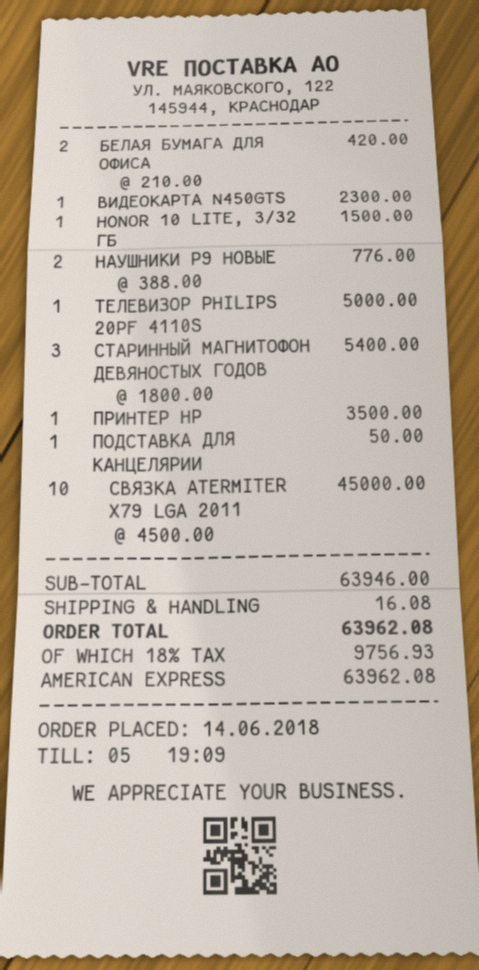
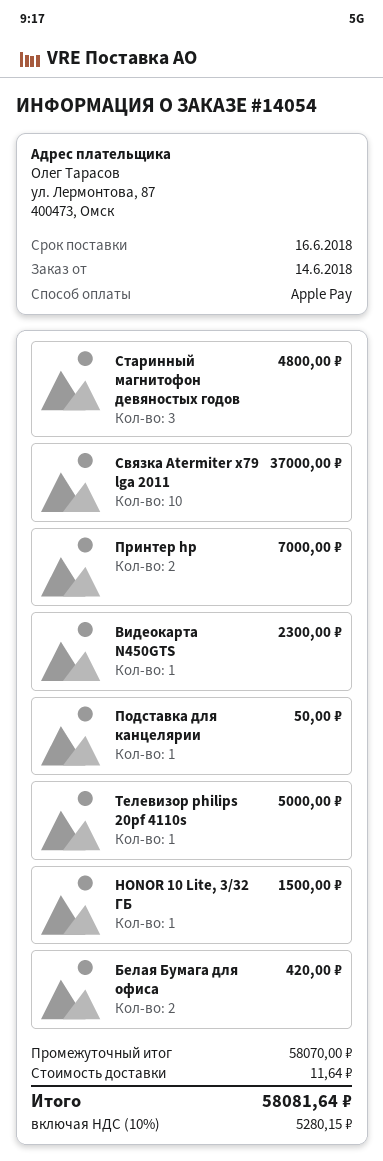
payment method: American Express -> Apple Pay
НАУШНИКИ P9 НОВЫЕ: 2 for 776.00 -> none
СТАРИННЫЙ МАГНИТОФОН ДЕВЯНОСТЫХ ГОДОВ: 3 for 5400.00 -> 3 for 4800.00
ПРИНТЕР HP: 1 for 3500.00 -> 2 for 7000.00
СВЯЗКА ATERMITER X79 LGA 2011: 10 for 45000.00 -> 10 for 37000.00
subtotal: 63946.00 -> 58070.00
shipping: 16.08 -> 11.64
tax: 18% = 9756.93 -> 10% = 5280.15
total: 63962.08 -> 58081.64

